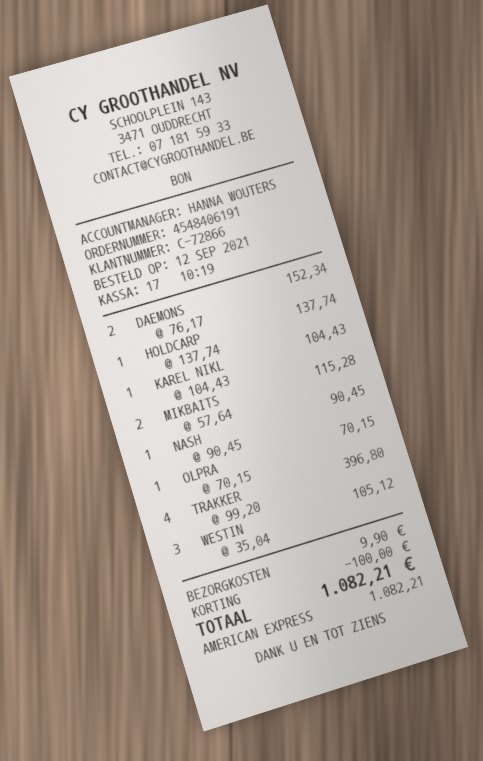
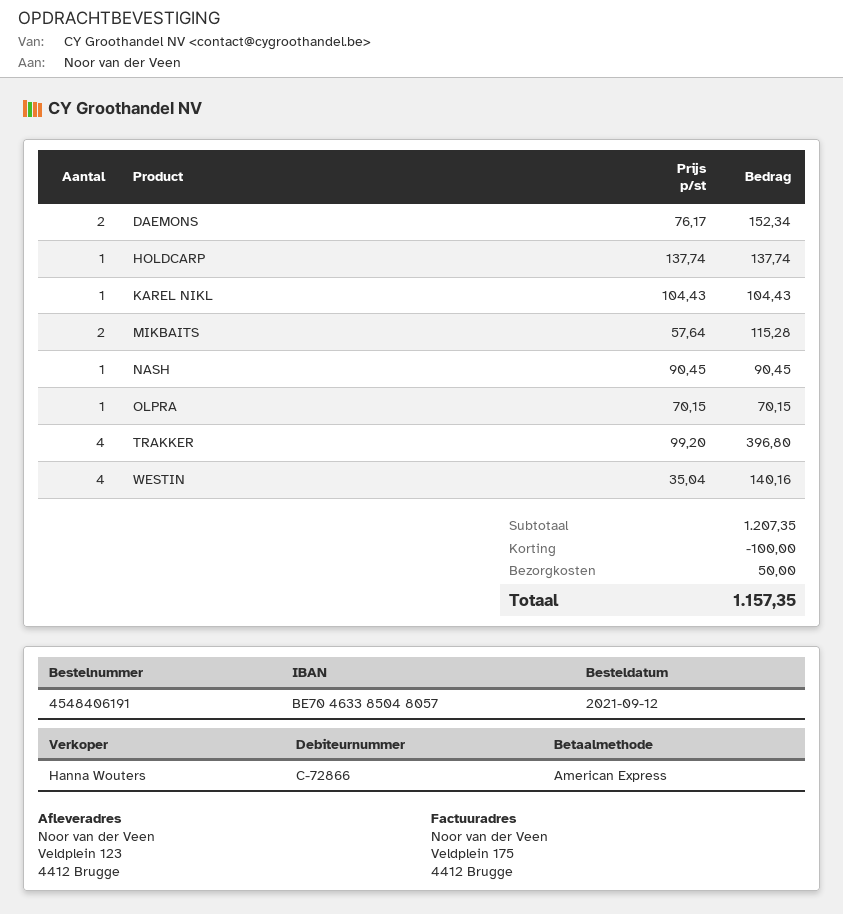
WESTIN: 3 x 35.04 = 105.12 -> 4 x 35.04 = 140.16
shipping: 9.90 -> 50.00
total: 1082.21 -> 1157.35

